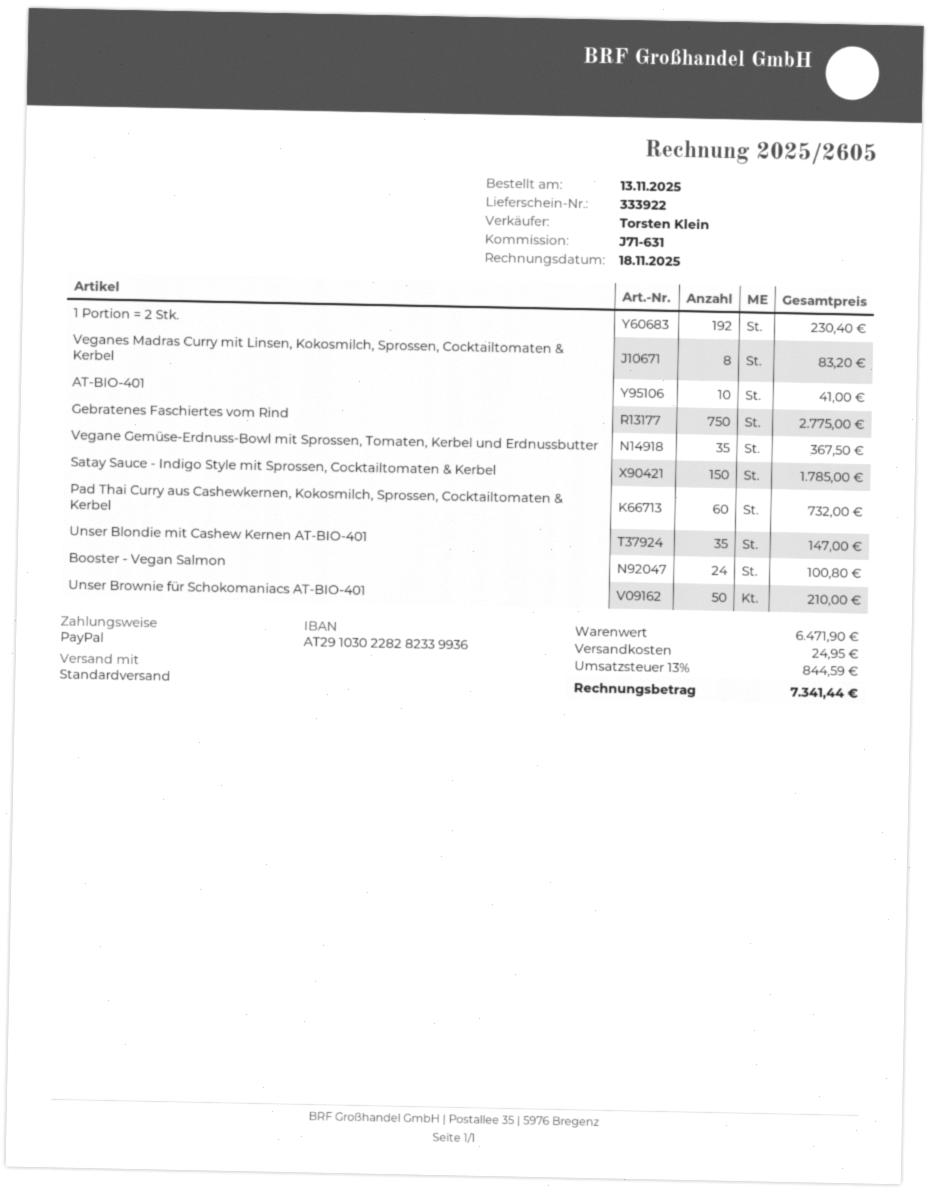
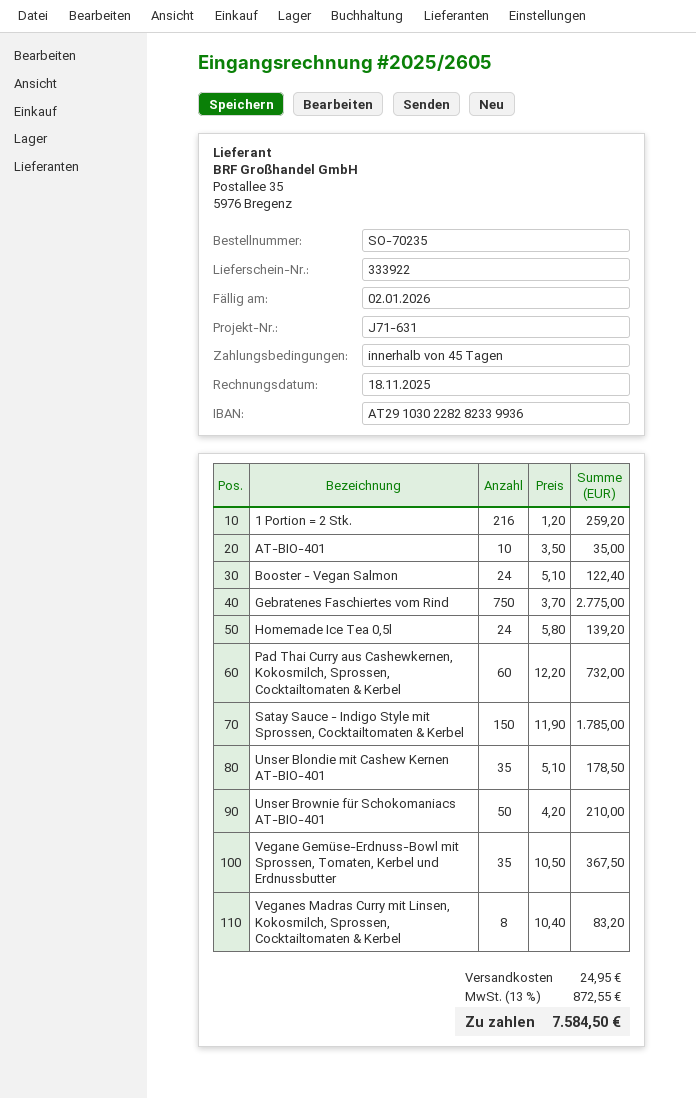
1 Portion = 2 Stk.: 192 for 230.40 -> 216 for 259.20
AT-BIO-401: 10 for 41.00 -> 10 for 35.00
Unser Blondie mit Cashew Kernen AT-BIO-401: 35 for 147.00 -> 35 for 178.50
Booster - Vegan Salmon: 24 for 100.80 -> 24 for 122.40
Homemade Ice Tea 0,5l: none -> 24 for 139.20
tax: 13% = 844.59 -> 13% = 872.55
total: 7341.44 -> 7584.50

